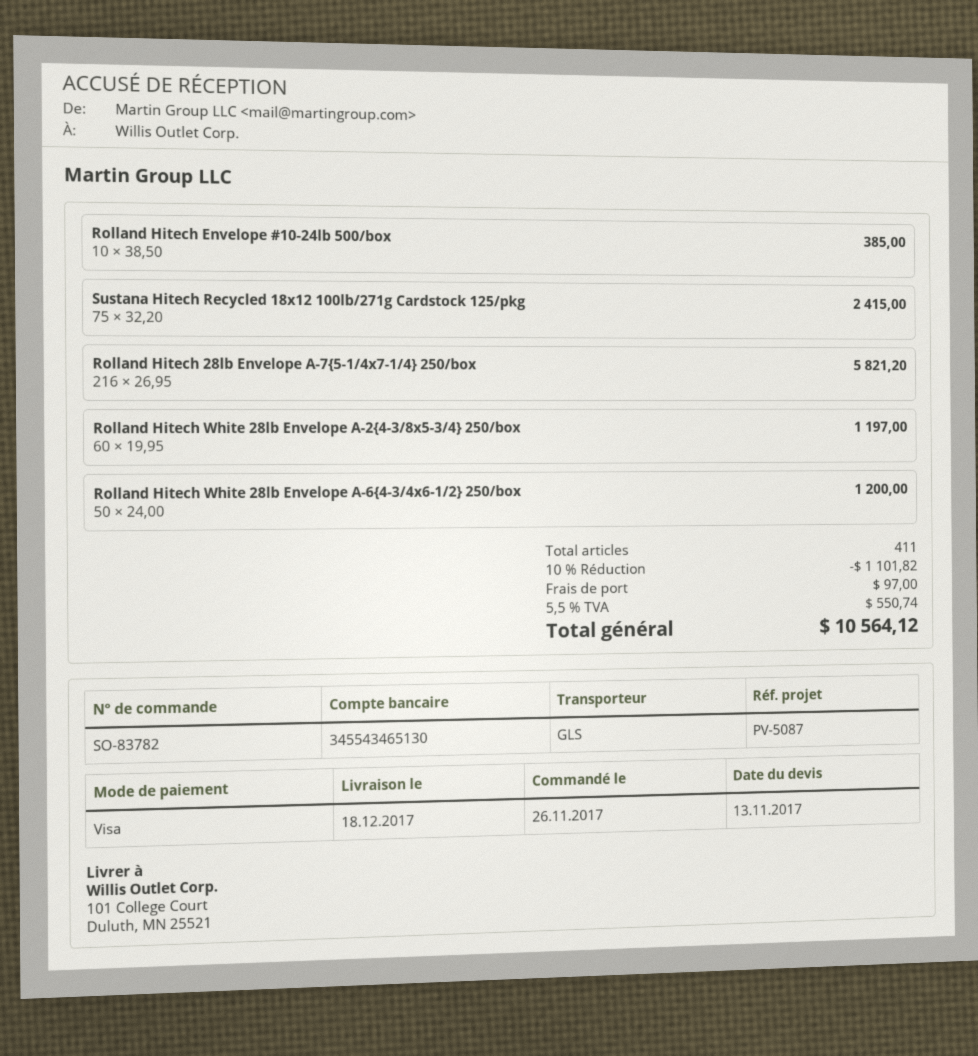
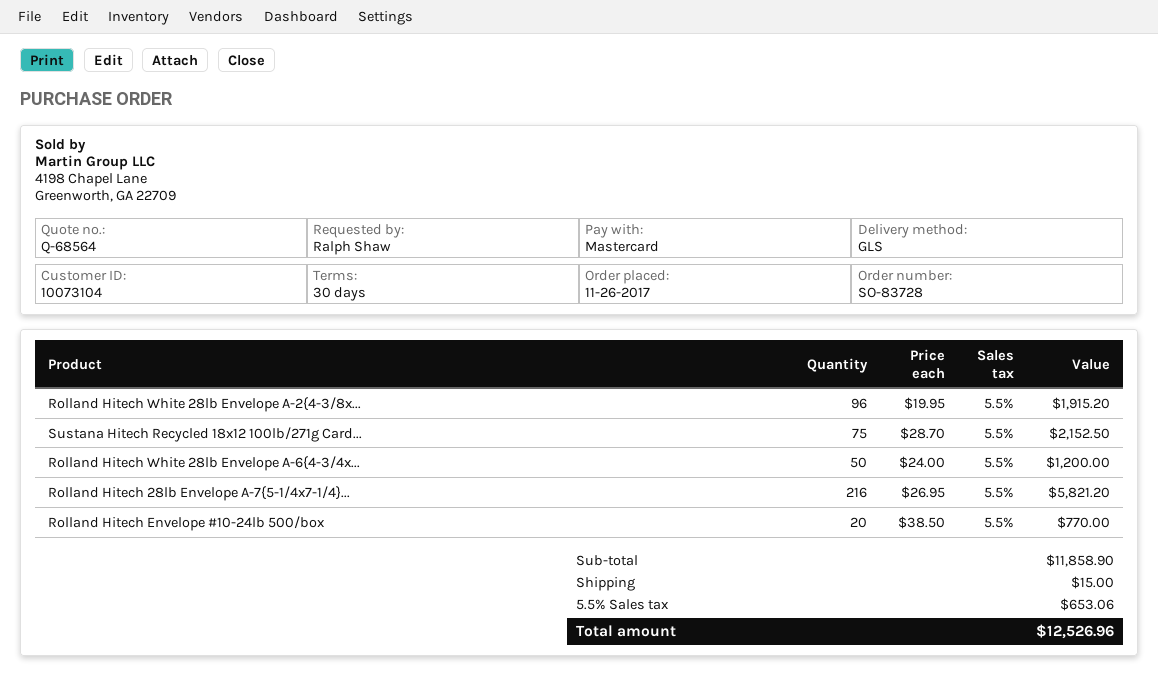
order number: SO-83782 -> SO-83728
payment method: Visa -> Mastercard
Rolland Hitech Envelope #10-24lb 500/box: 10 x 38.50 = 385.00 -> 20 x 38.50 = 770.00
Sustana Hitech Recycled 18x12 100lb/271g Cardstock 125/pkg: 75 x 32.20 = 2415.00 -> 75 x 28.70 = 2152.50
Rolland Hitech White 28lb Envelope A-2{4-3/8x5-3/4} 250/box: 60 x 19.95 = 1197.00 -> 96 x 19.95 = 1915.20
discount: 10% = 1101.82 -> none
shipping: 97.00 -> 15.00
tax: 5.5% = 550.74 -> 5.5% = 653.06
total: 10564.12 -> 12526.96

